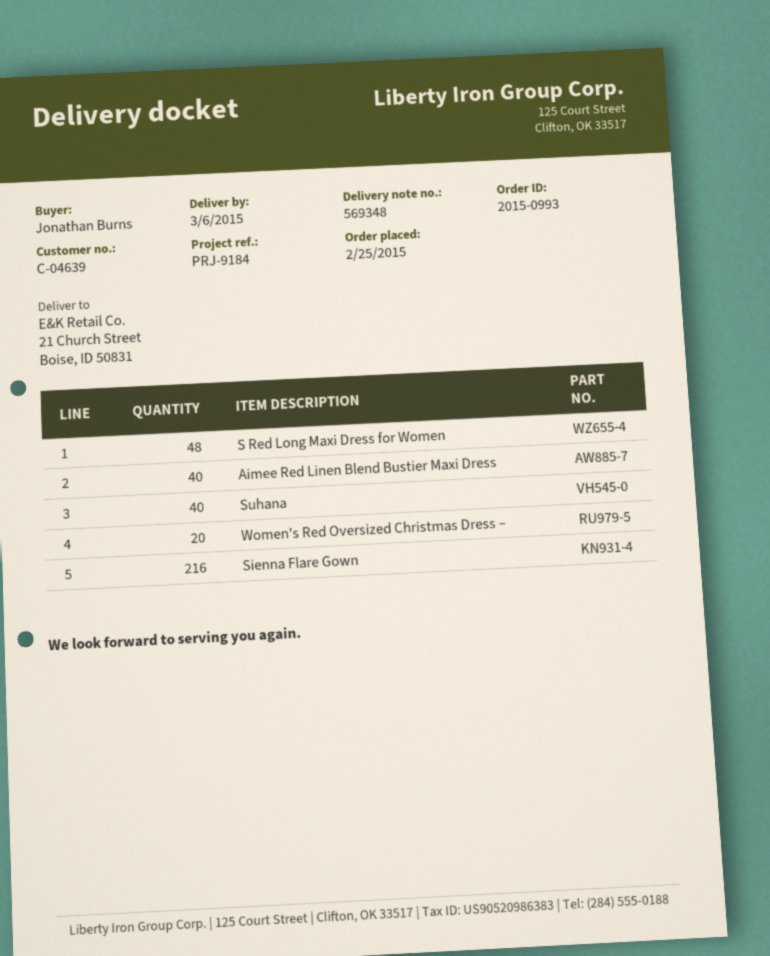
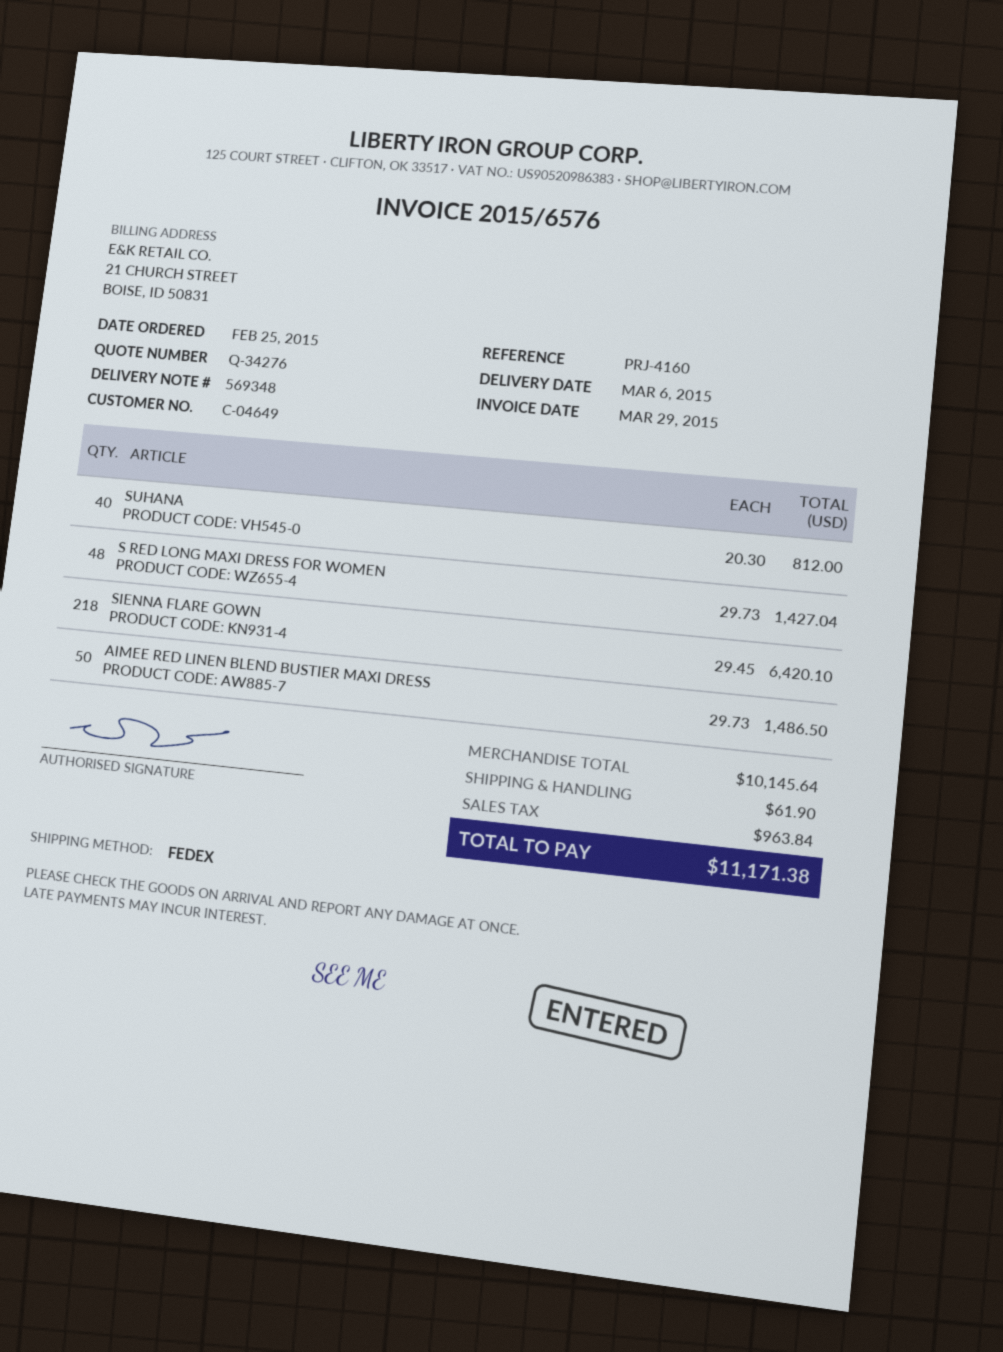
customer number: C-04639 -> C-04649
reference: PRJ-9184 -> PRJ-4160
Aimee Red Linen Blend Bustier Maxi Dress: 40 -> 50
Women's Red Oversized Christmas Dress –: 20 -> none
Sienna Flare Gown: 216 -> 218

